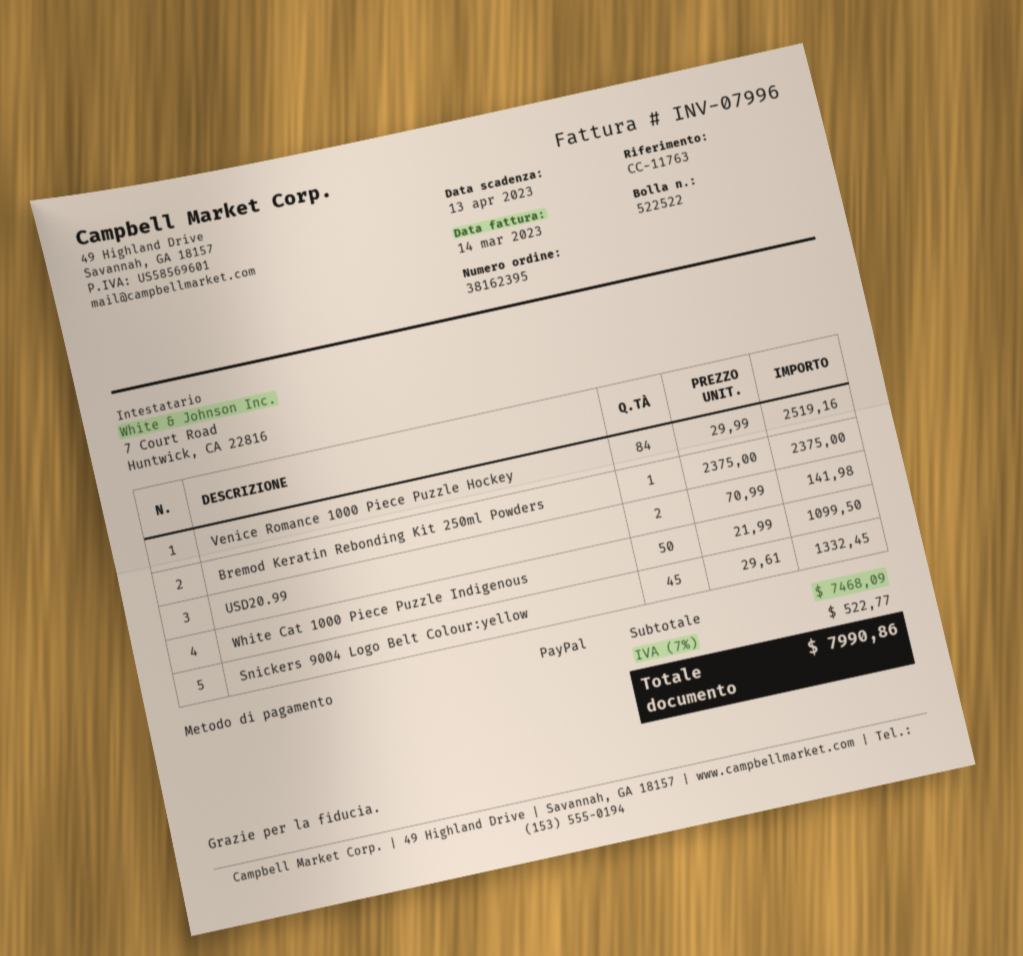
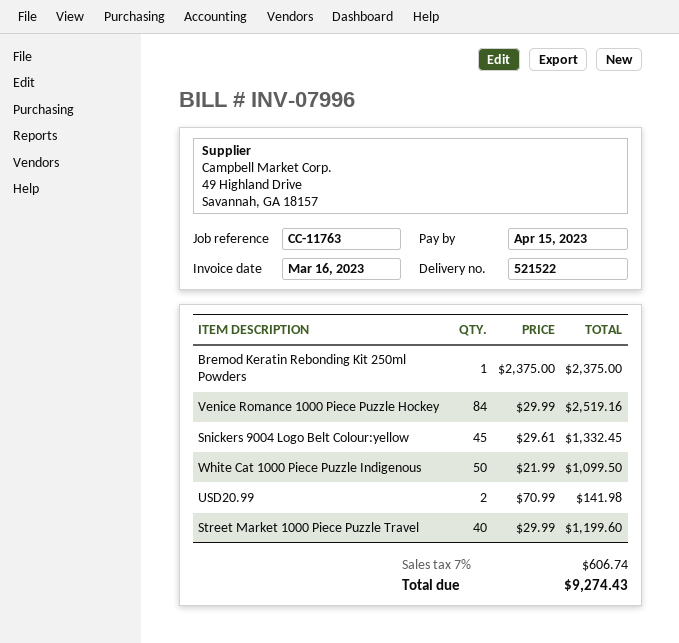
delivery note number: 522522 -> 521522
invoice date: 2023-03-14 -> 2023-03-16
due date: 2023-04-13 -> 2023-04-15
Street Market 1000 Piece Puzzle Travel: none -> 40 x 29.99 = 1199.60
tax: 7% = 522.77 -> 7% = 606.74
total: 7990.86 -> 9274.43

